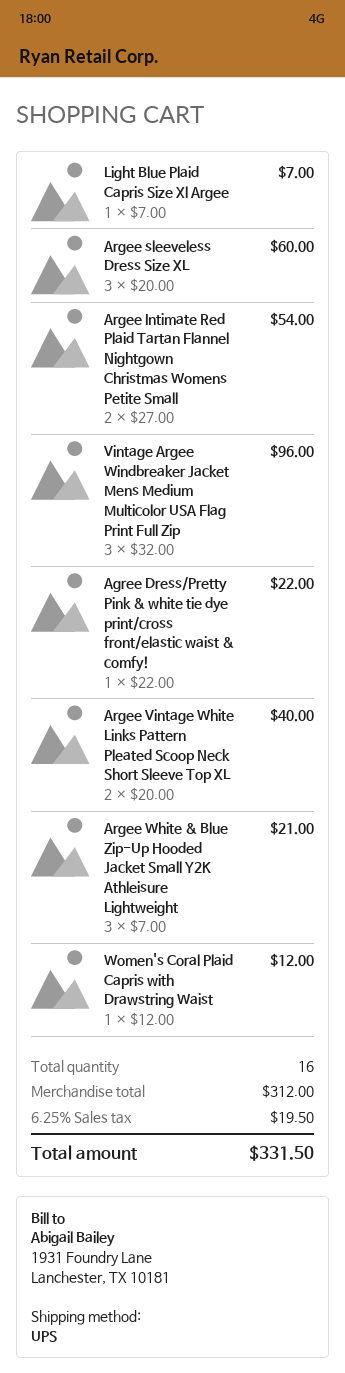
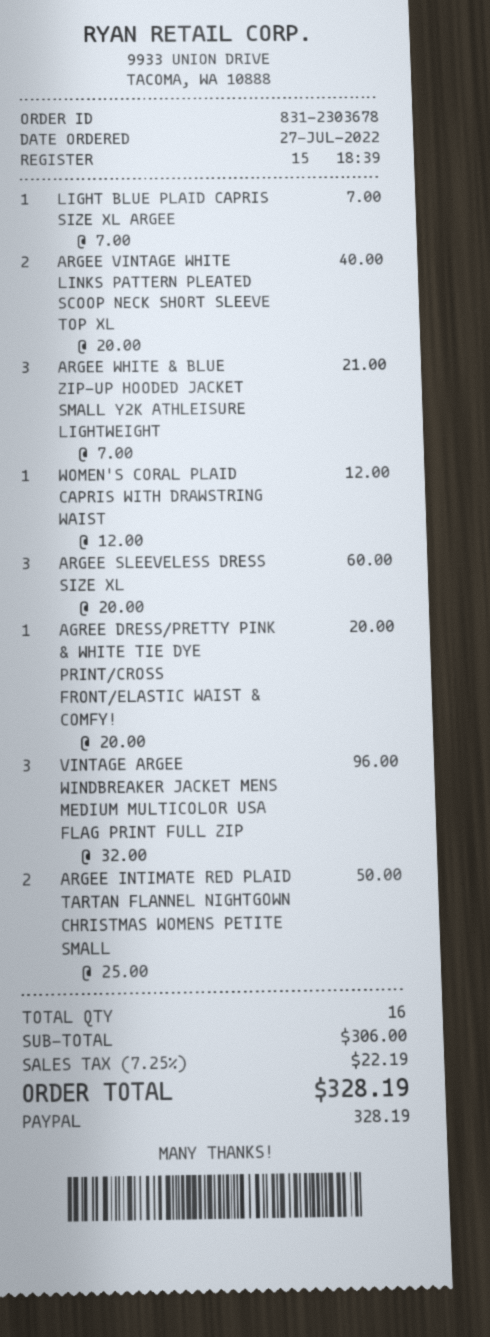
Argee Intimate Red Plaid Tartan Flannel Nightgown Christmas Womens Petite Small: 2 x 27.00 = 54.00 -> 2 x 25.00 = 50.00
Agree Dress/Pretty Pink & white tie dye print/cross front/elastic waist & comfy!: 1 x 22.00 = 22.00 -> 1 x 20.00 = 20.00
subtotal: 312.00 -> 306.00
tax: 6.25% = 19.50 -> 7.25% = 22.19
total: 331.50 -> 328.19

